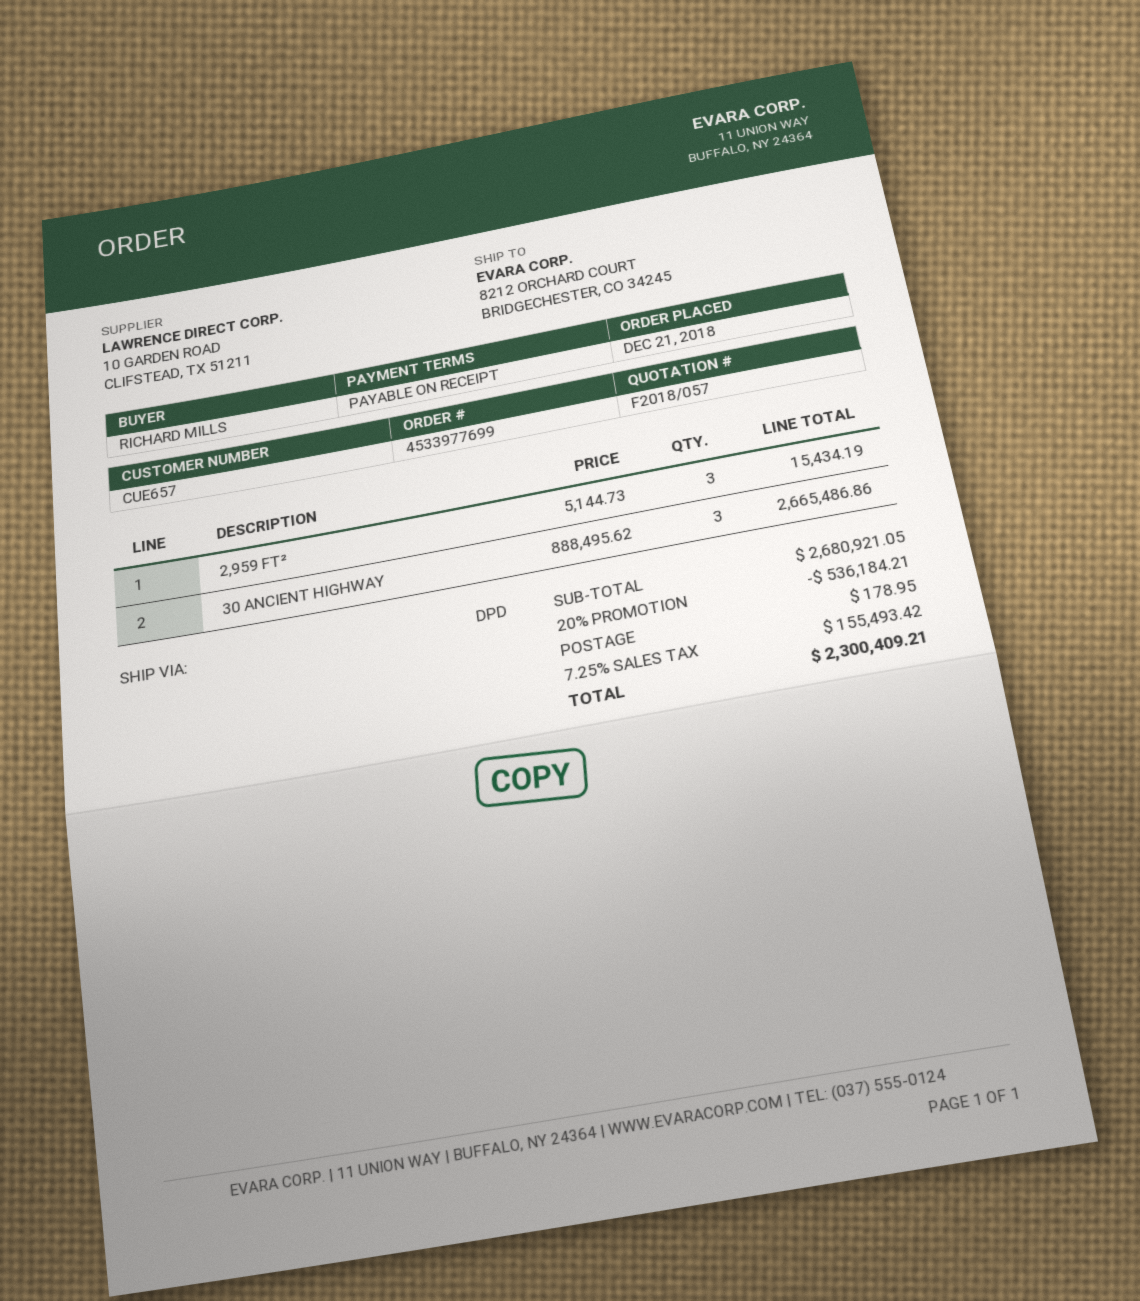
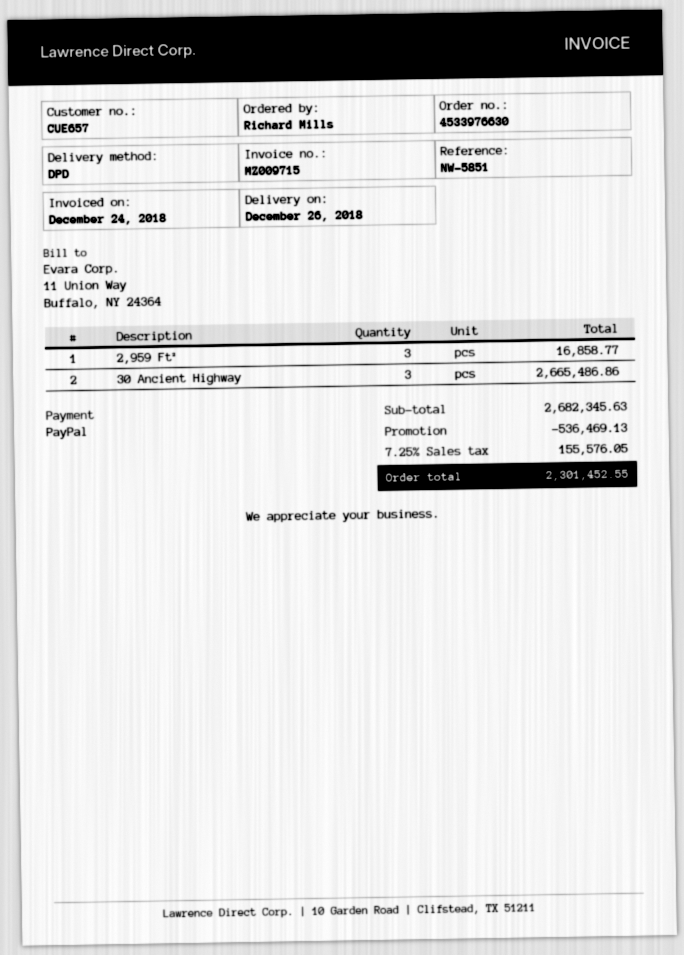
order number: 4533977699 -> 4533976630
2,959 FT²: 3 for 15434.19 -> 3 for 16858.77
subtotal: 2680921.05 -> 2682345.63
discount: 536184.21 -> 536469.13
shipping: 178.95 -> none
tax: 7.25% = 155493.42 -> 7.25% = 155576.05
total: 2300409.21 -> 2301452.55

